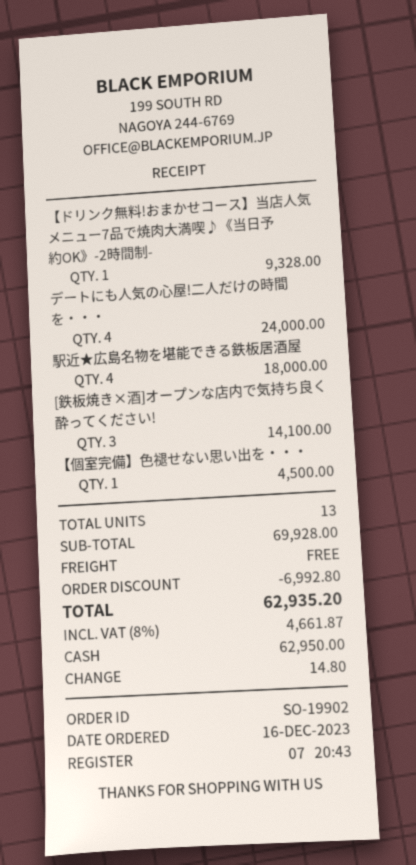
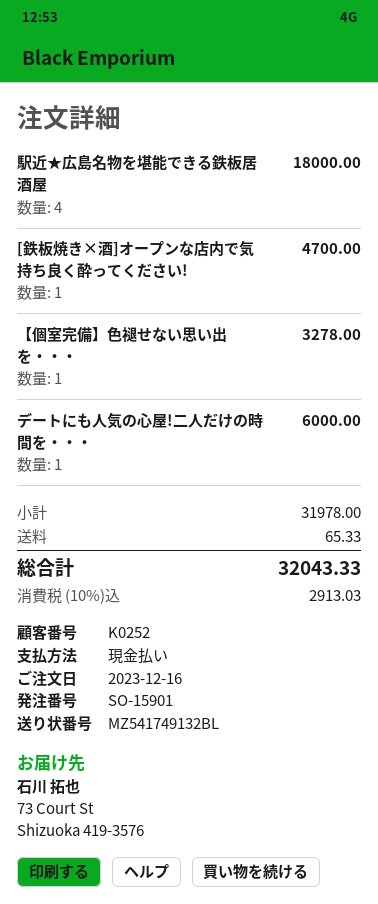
order number: SO-19902 -> SO-15901
【ドリンク無料!おまかせコース】当店人気メニュー7品で焼肉大満喫♪《当日予約OK》-2時間制-: 1 for 9328.00 -> none
デートにも人気の心屋!二人だけの時間を・・・: 4 for 24000.00 -> 1 for 6000.00
[鉄板焼き×酒]オープンな店内で気持ち良く酔ってください!: 3 for 14100.00 -> 1 for 4700.00
【個室完備】色褪せない思い出を・・・: 1 for 4500.00 -> 1 for 3278.00
subtotal: 69928.00 -> 31978.00
discount: 6992.80 -> none
shipping: 0.00 -> 65.33
tax: 8% = 4661.87 -> 10% = 2913.03
total: 62935.20 -> 32043.33

